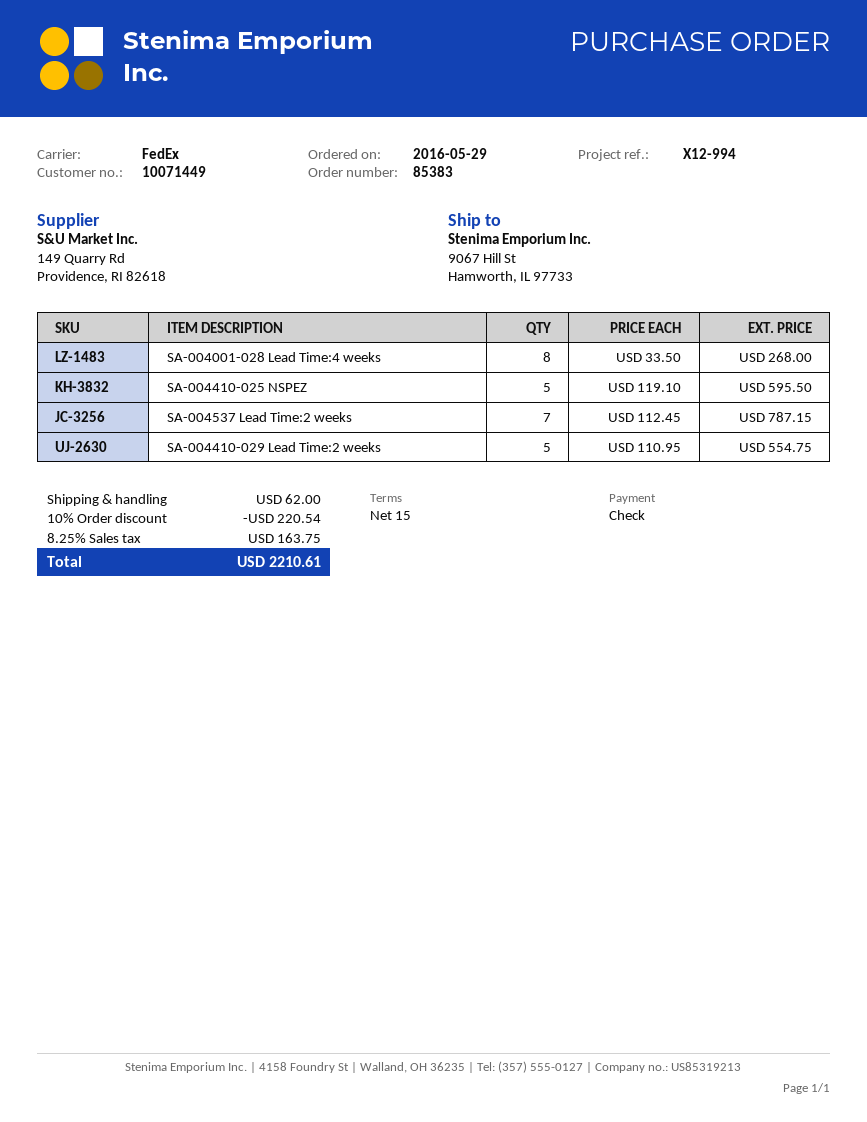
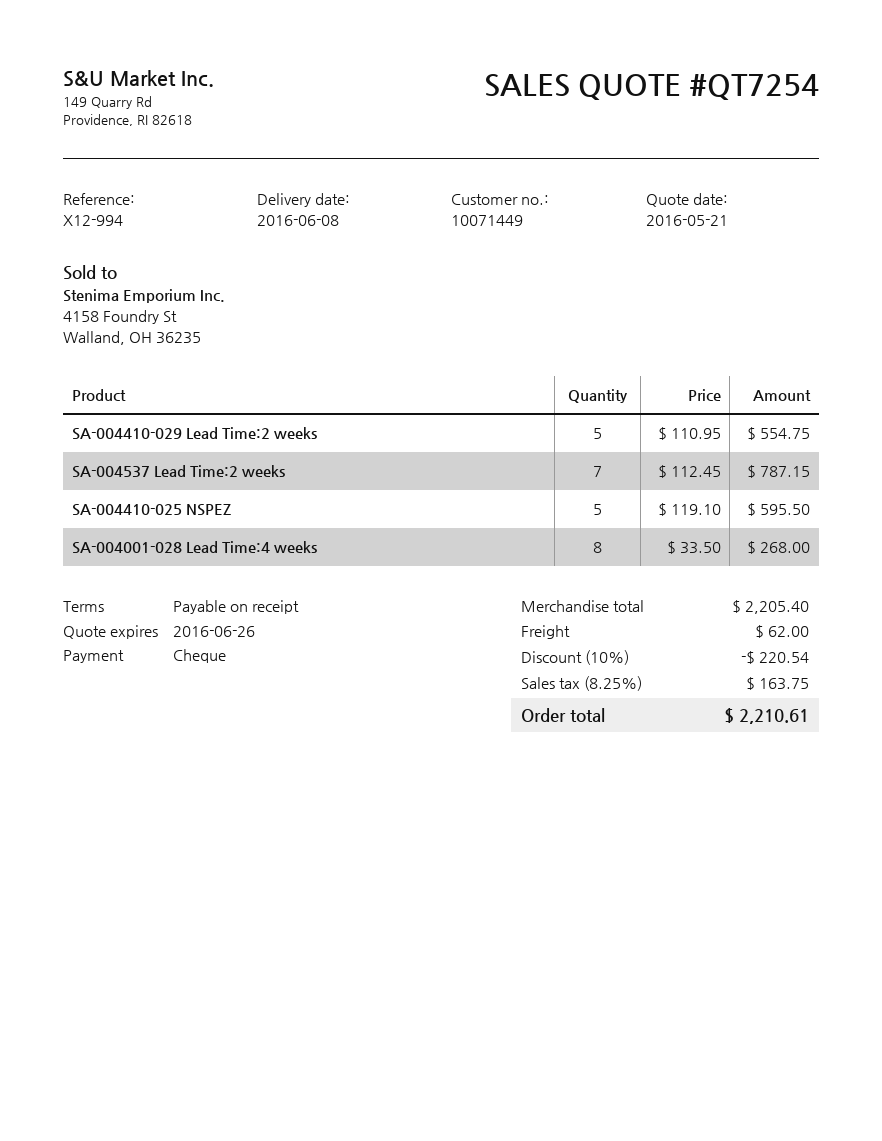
payment terms: 15 days -> on receipt

